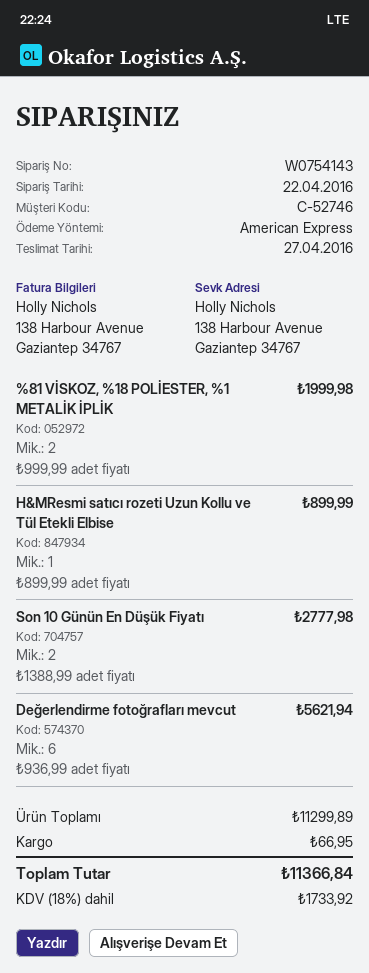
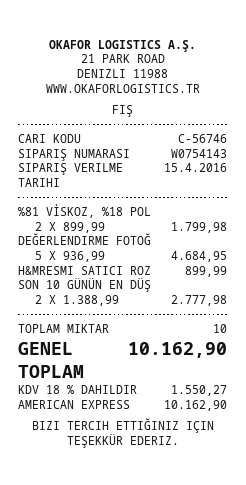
order date: 2016-04-22 -> 2016-04-15
customer number: C-52746 -> C-56746
%81 VİSKOZ, %18 POLİESTER, %1 METALİK İPLİK: 2 x 999.99 = 1999.98 -> 2 x 899.99 = 1799.98
Değerlendirme fotoğrafları mevcut: 6 x 936.99 = 5621.94 -> 5 x 936.99 = 4684.95
shipping: 66.95 -> none
tax: 18% = 1733.92 -> 18% = 1550.27
total: 11366.84 -> 10162.90

